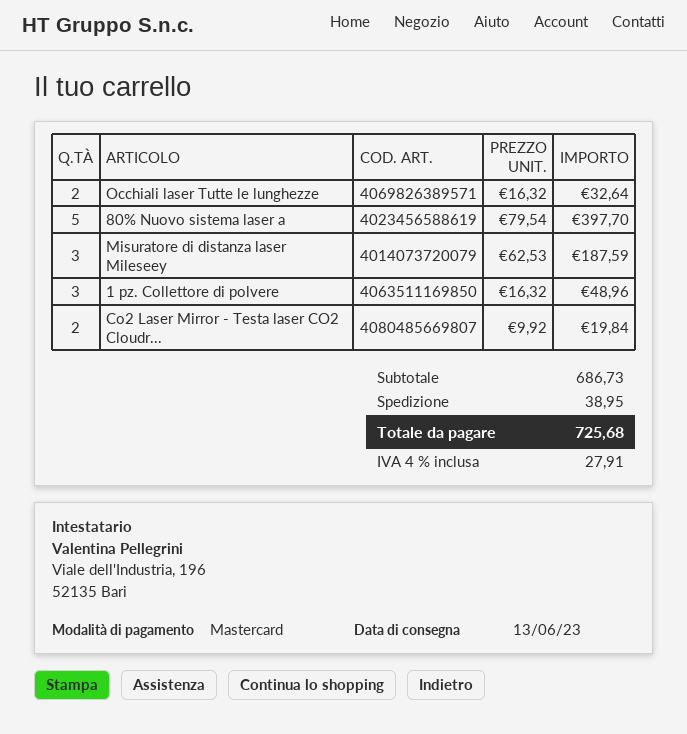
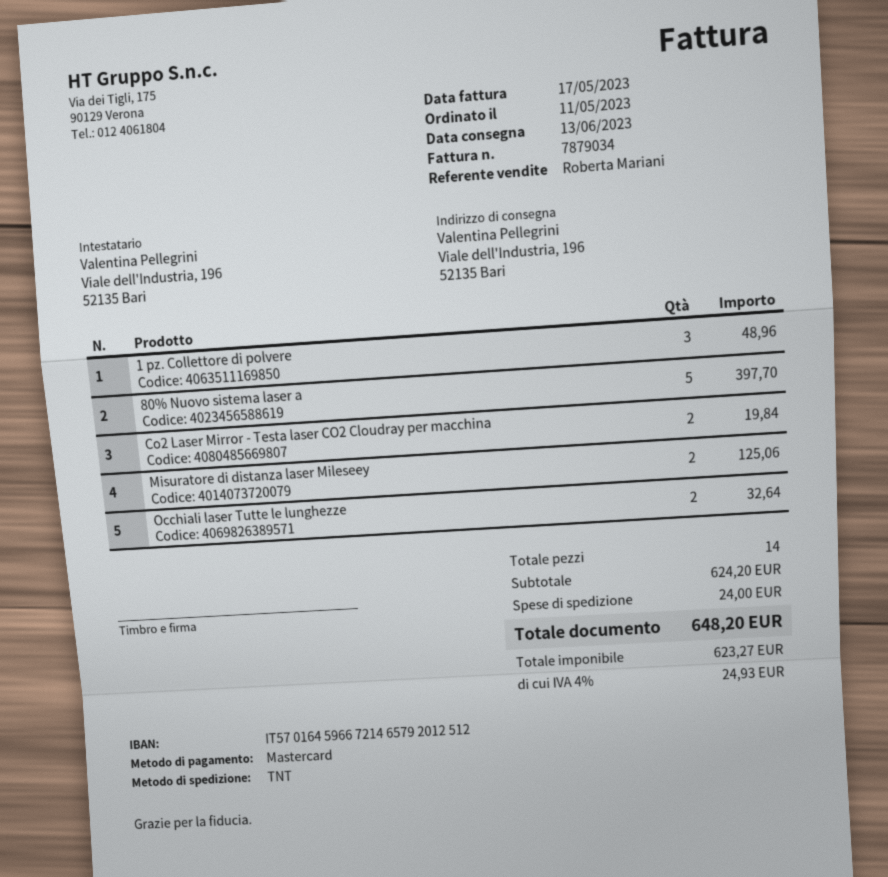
Misuratore di distanza laser Mileseey: 3 for 187.59 -> 2 for 125.06
subtotal: 686.73 -> 624.20
shipping: 38.95 -> 24.00
tax: 4% = 27.91 -> 4% = 24.93
total: 725.68 -> 648.20

